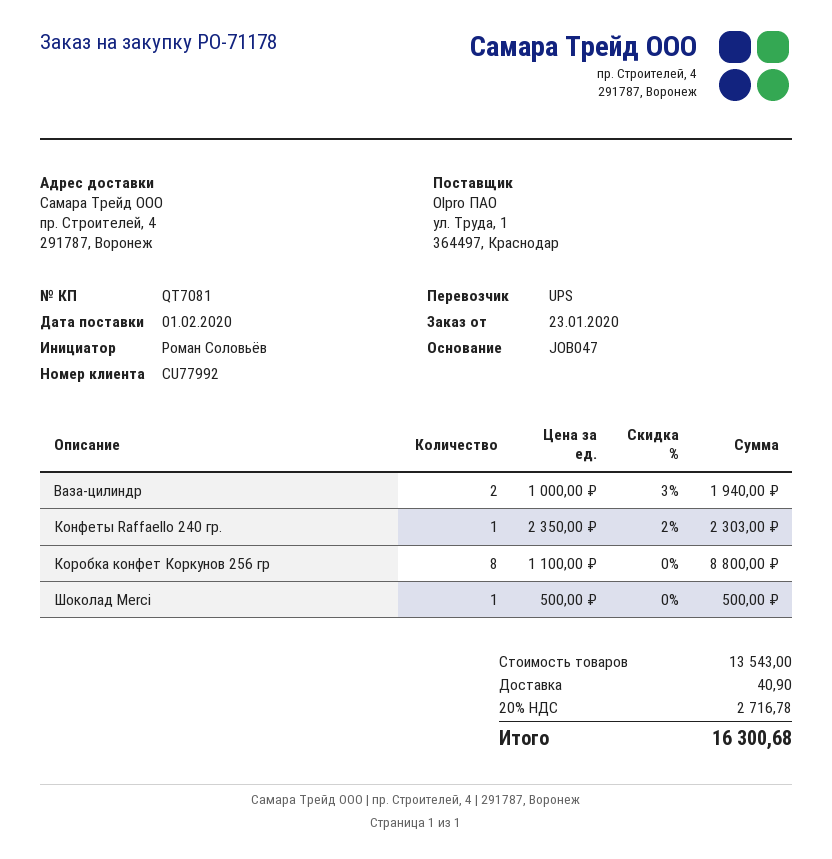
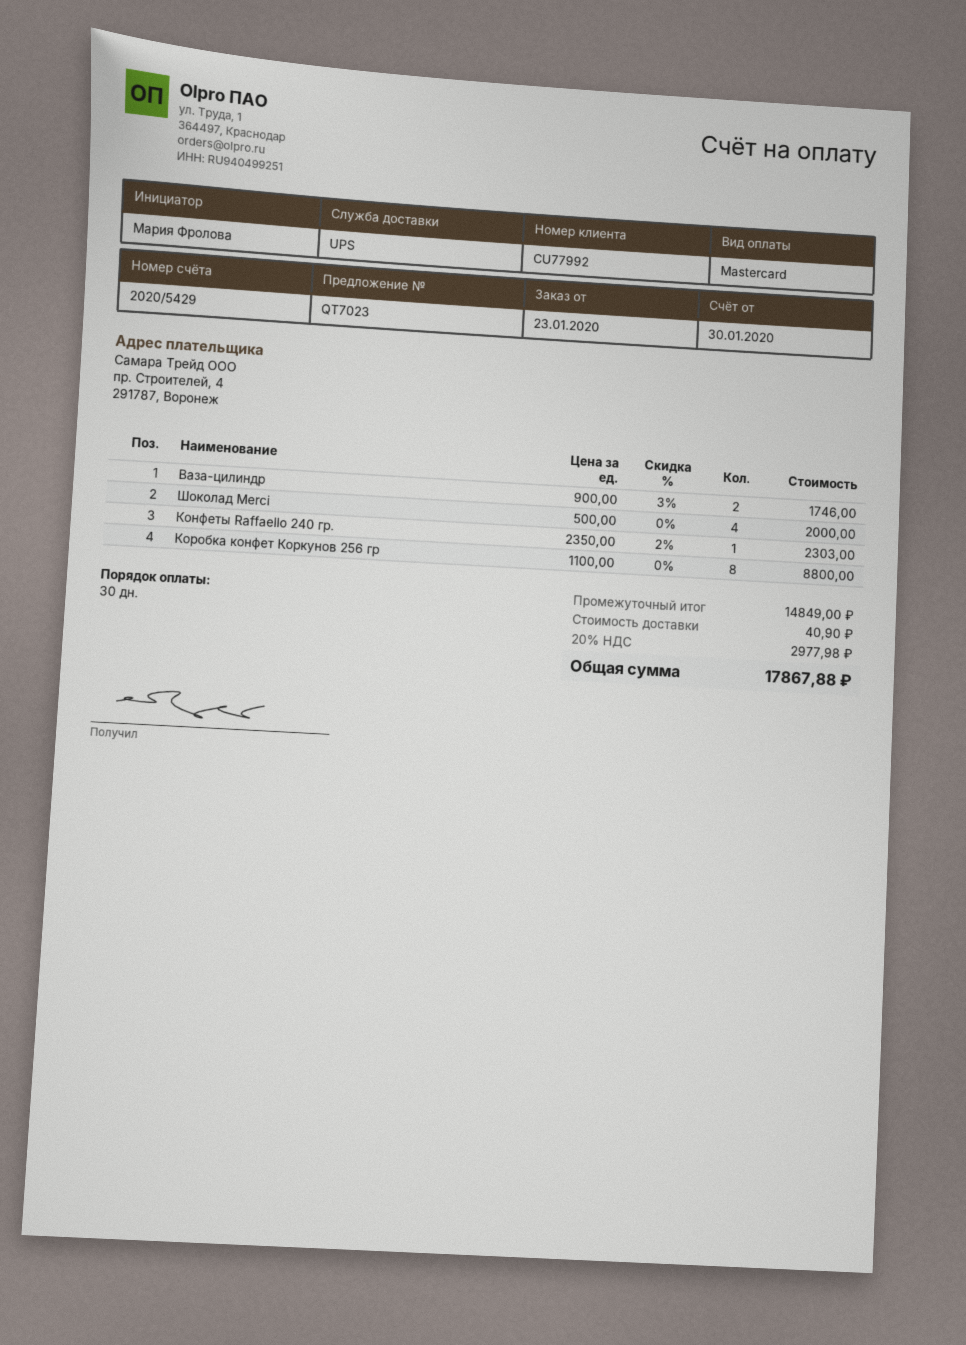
quote number: QT7081 -> QT7023
ordered by: Роман Соловьёв -> Мария Фролова
Ваза-цилиндр: 2 x 1000.00 - 3% = 1940.00 -> 2 x 900.00 - 3% = 1746.00
Шоколад Merci: 1 x 500.00 = 500.00 -> 4 x 500.00 = 2000.00
subtotal: 13543.00 -> 14849.00
tax: 20% = 2716.78 -> 20% = 2977.98
total: 16300.68 -> 17867.88

